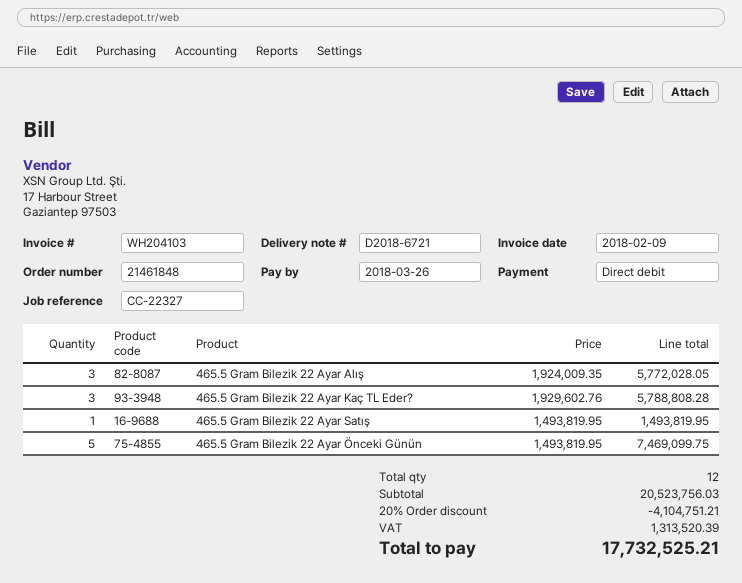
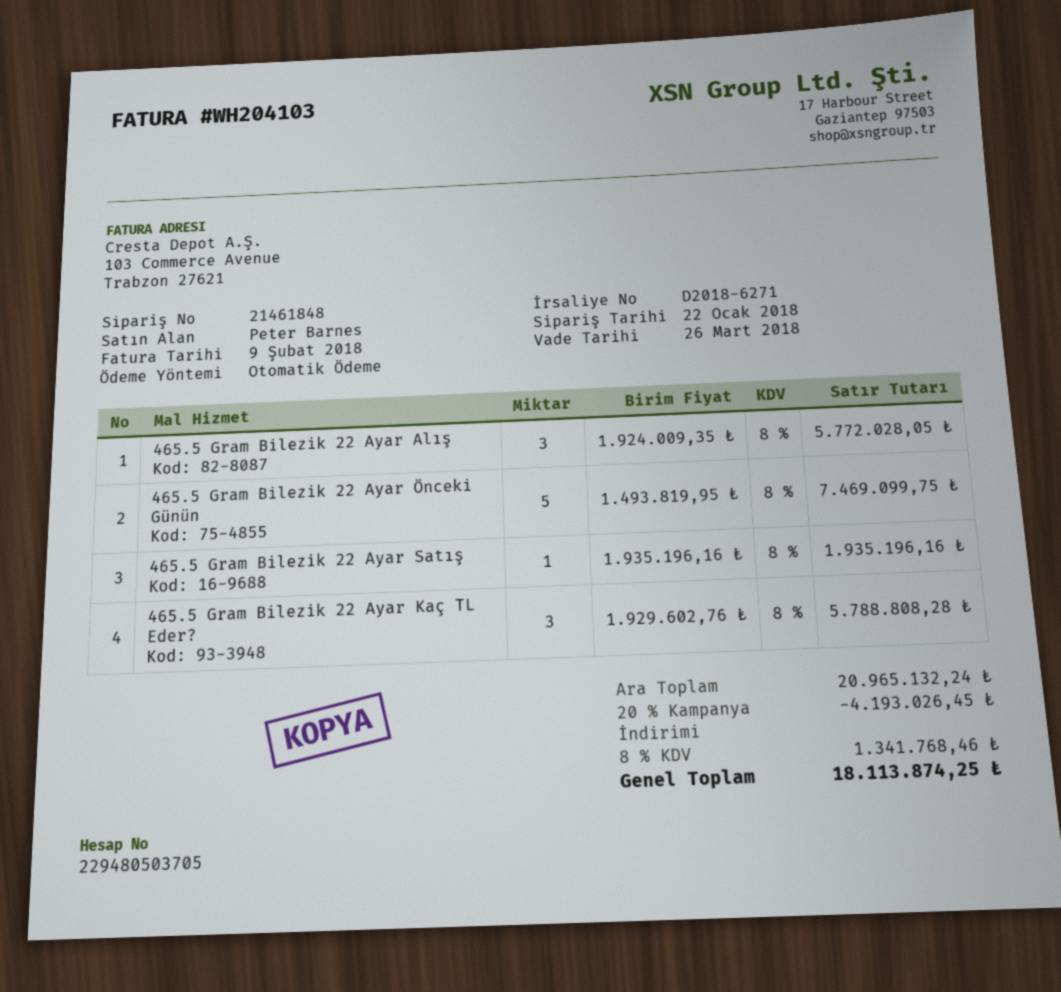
delivery note number: D2018-6721 -> D2018-6271
465.5 Gram Bilezik 22 Ayar Satış: 1 x 1493819.95 = 1493819.95 -> 1 x 1935196.16 = 1935196.16
subtotal: 20523756.03 -> 20965132.24
discount: 20% = 4104751.21 -> 20% = 4193026.45
tax: 1313520.39 -> 1341768.46
total: 17732525.21 -> 18113874.25

